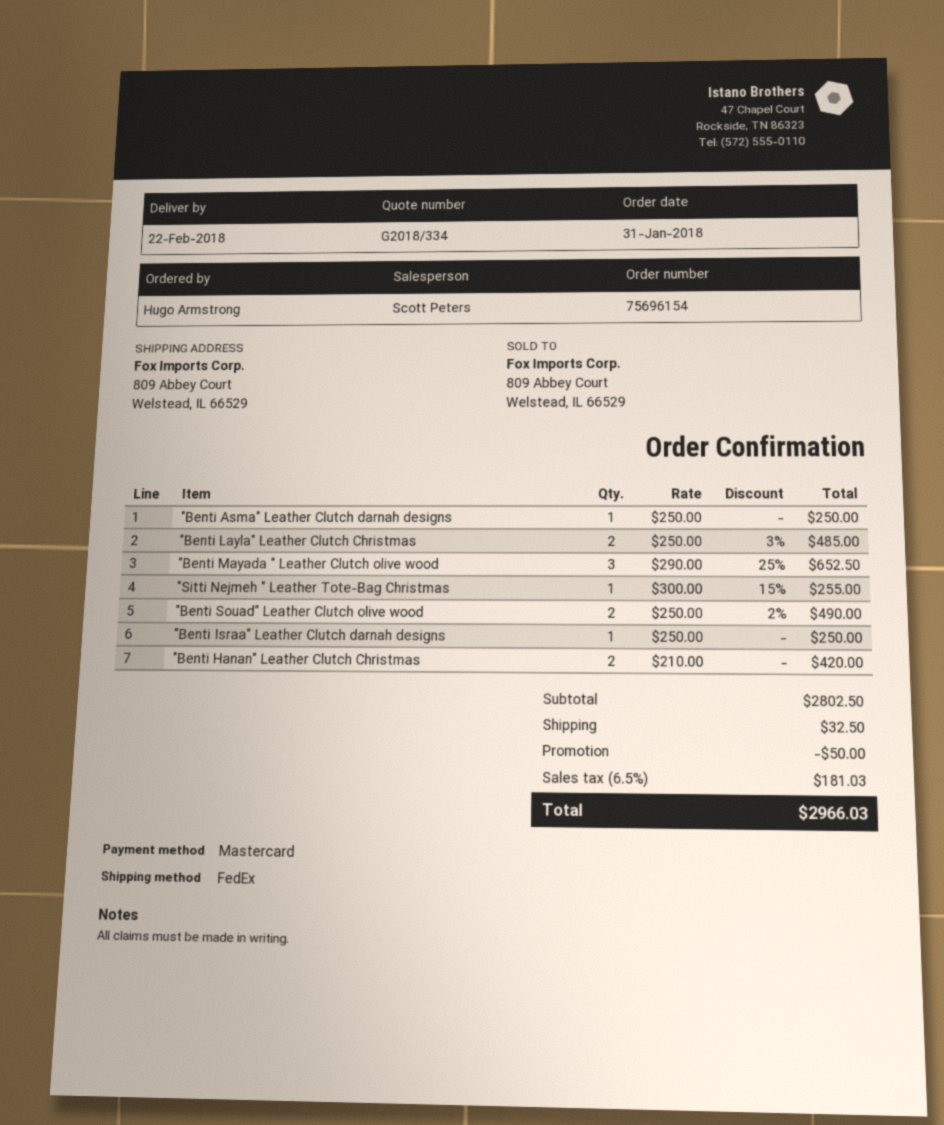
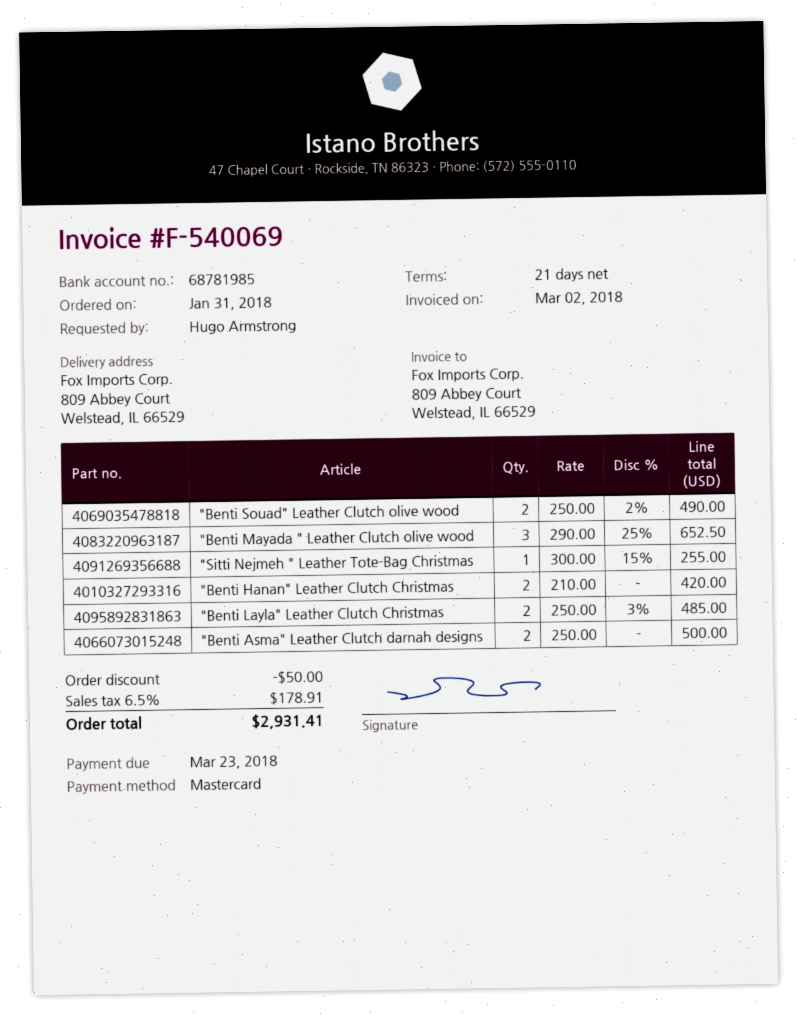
"Benti Asma" Leather Clutch darnah designs: 1 x 250.00 = 250.00 -> 2 x 250.00 = 500.00
"Benti Israa" Leather Clutch darnah designs: 1 x 250.00 = 250.00 -> none
shipping: 32.50 -> none
tax: 6.5% = 181.03 -> 6.5% = 178.91
total: 2966.03 -> 2931.41

